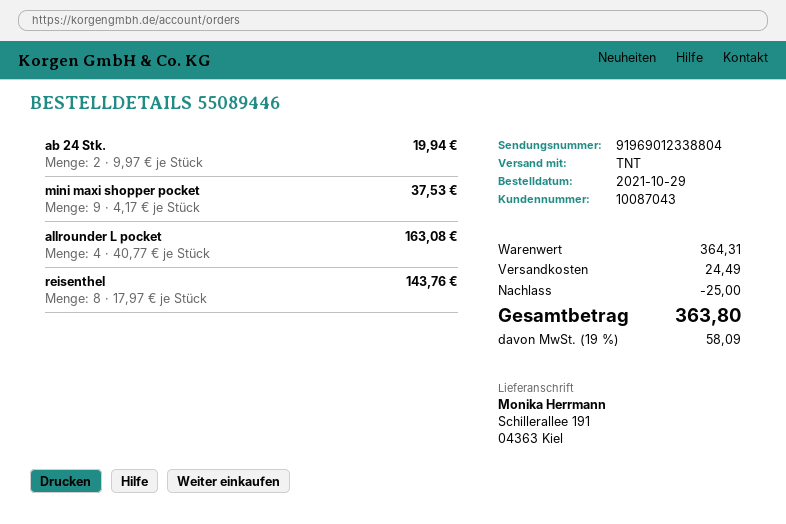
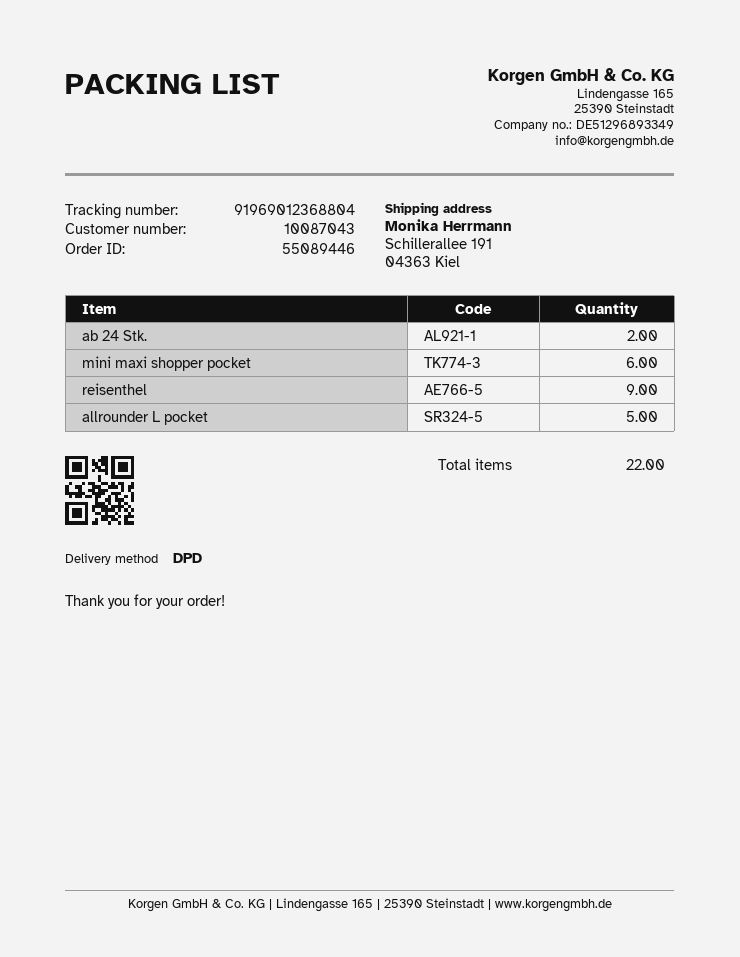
shipping method: TNT -> DPD
tracking number: 91969012338804 -> 91969012368804
mini maxi shopper pocket: 9 -> 6
allrounder L pocket: 4 -> 5
reisenthel: 8 -> 9

